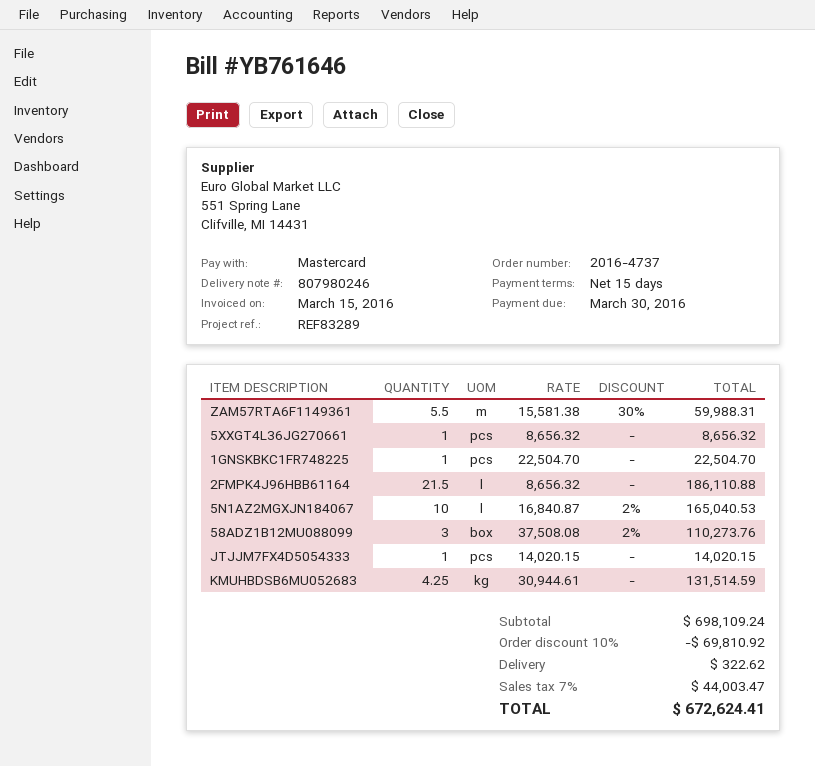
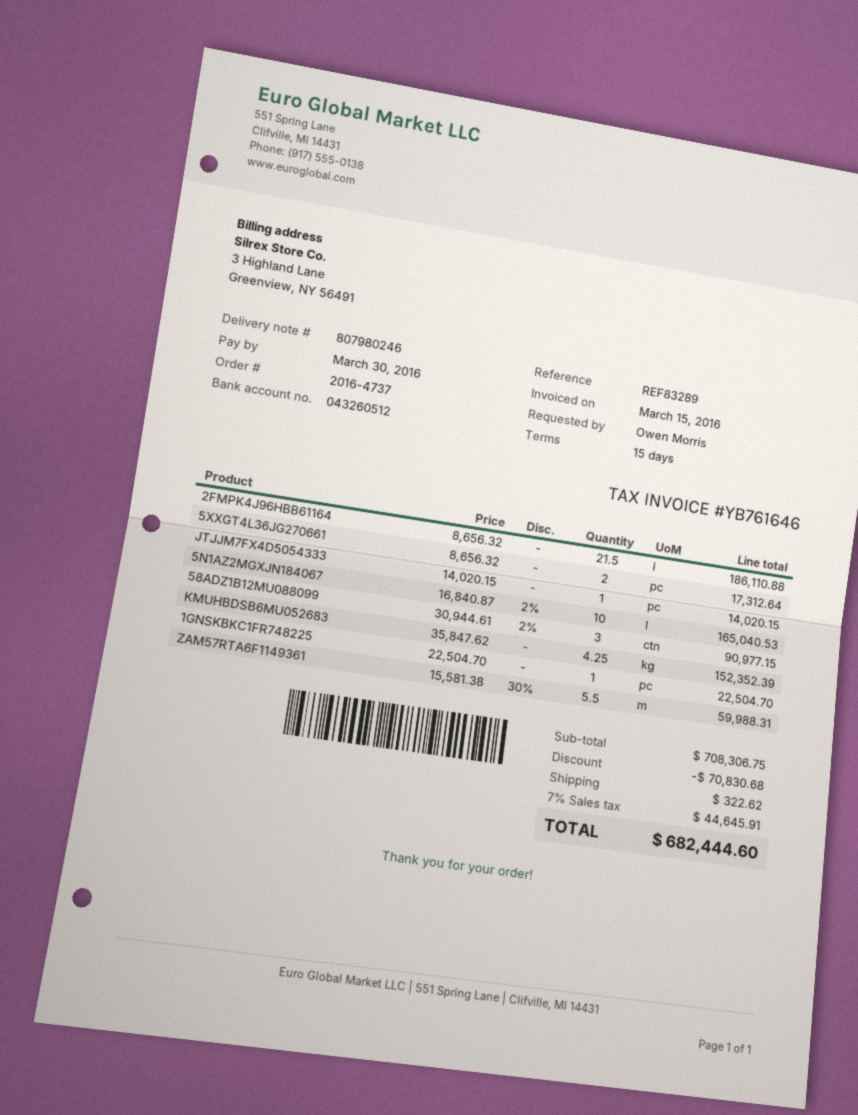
5XXGT4L36JG270661: 1 x 8656.32 = 8656.32 -> 2 x 8656.32 = 17312.64
58ADZ1B12MU088099: 3 x 37508.08 - 2% = 110273.76 -> 3 x 30944.61 - 2% = 90977.15
KMUHBDSB6MU052683: 4.25 x 30944.61 = 131514.59 -> 4.25 x 35847.62 = 152352.39
subtotal: 698109.24 -> 708306.75
discount: 69810.92 -> 70830.68
tax: 7% = 44003.47 -> 7% = 44645.91
total: 672624.41 -> 682444.60

